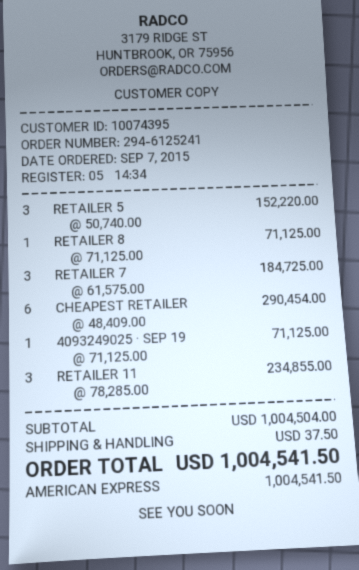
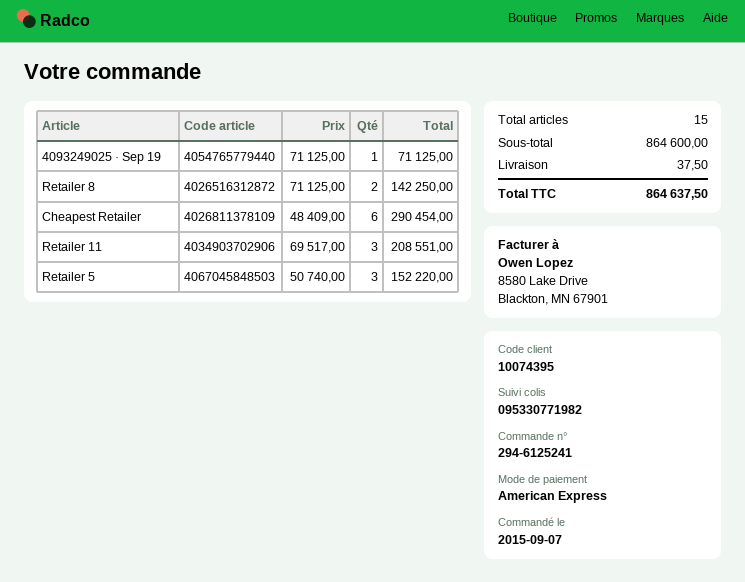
RETAILER 8: 1 x 71125.00 = 71125.00 -> 2 x 71125.00 = 142250.00
RETAILER 7: 3 x 61575.00 = 184725.00 -> none
RETAILER 11: 3 x 78285.00 = 234855.00 -> 3 x 69517.00 = 208551.00
subtotal: 1004504.00 -> 864600.00
total: 1004541.50 -> 864637.50

